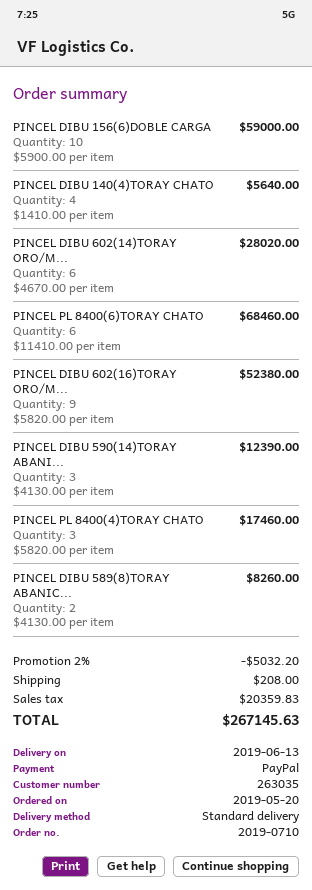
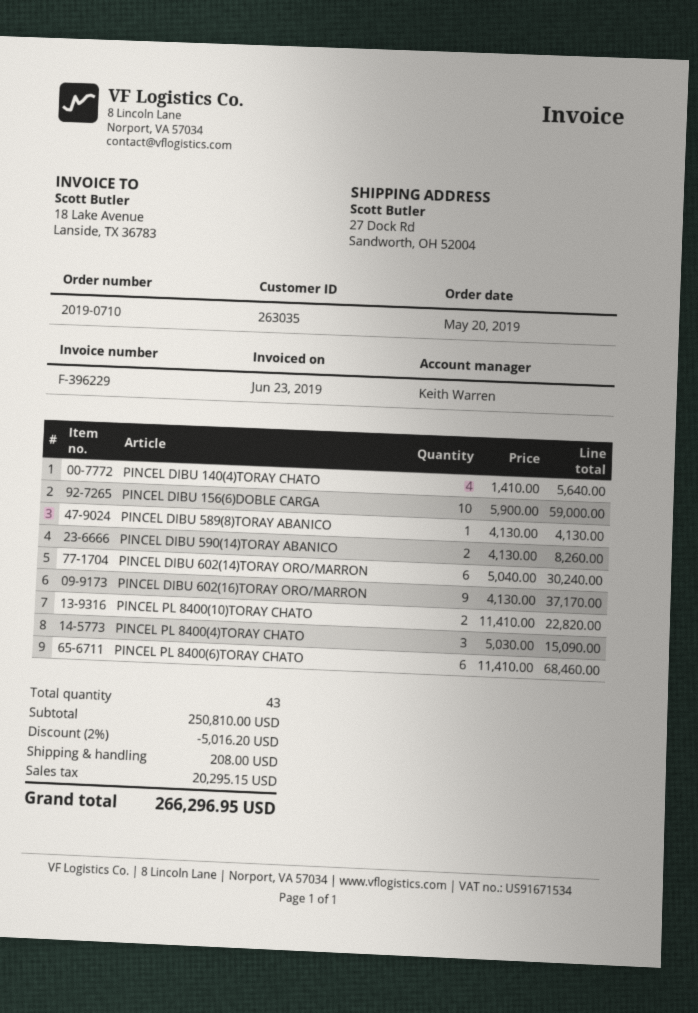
PINCEL DIBU 602(14)TORAY ORO/M...: 6 x 4670.00 = 28020.00 -> 6 x 5040.00 = 30240.00
PINCEL DIBU 602(16)TORAY ORO/M...: 9 x 5820.00 = 52380.00 -> 9 x 4130.00 = 37170.00
PINCEL DIBU 590(14)TORAY ABANI...: 3 x 4130.00 = 12390.00 -> 2 x 4130.00 = 8260.00
PINCEL PL 8400(4)TORAY CHATO: 3 x 5820.00 = 17460.00 -> 3 x 5030.00 = 15090.00
PINCEL DIBU 589(8)TORAY ABANIC...: 2 x 4130.00 = 8260.00 -> 1 x 4130.00 = 4130.00
PINCEL PL 8400(10)TORAY CHATO: none -> 2 x 11410.00 = 22820.00
discount: 2% = 5032.20 -> 2% = 5016.20
tax: 20359.83 -> 20295.15
total: 267145.63 -> 266296.95

